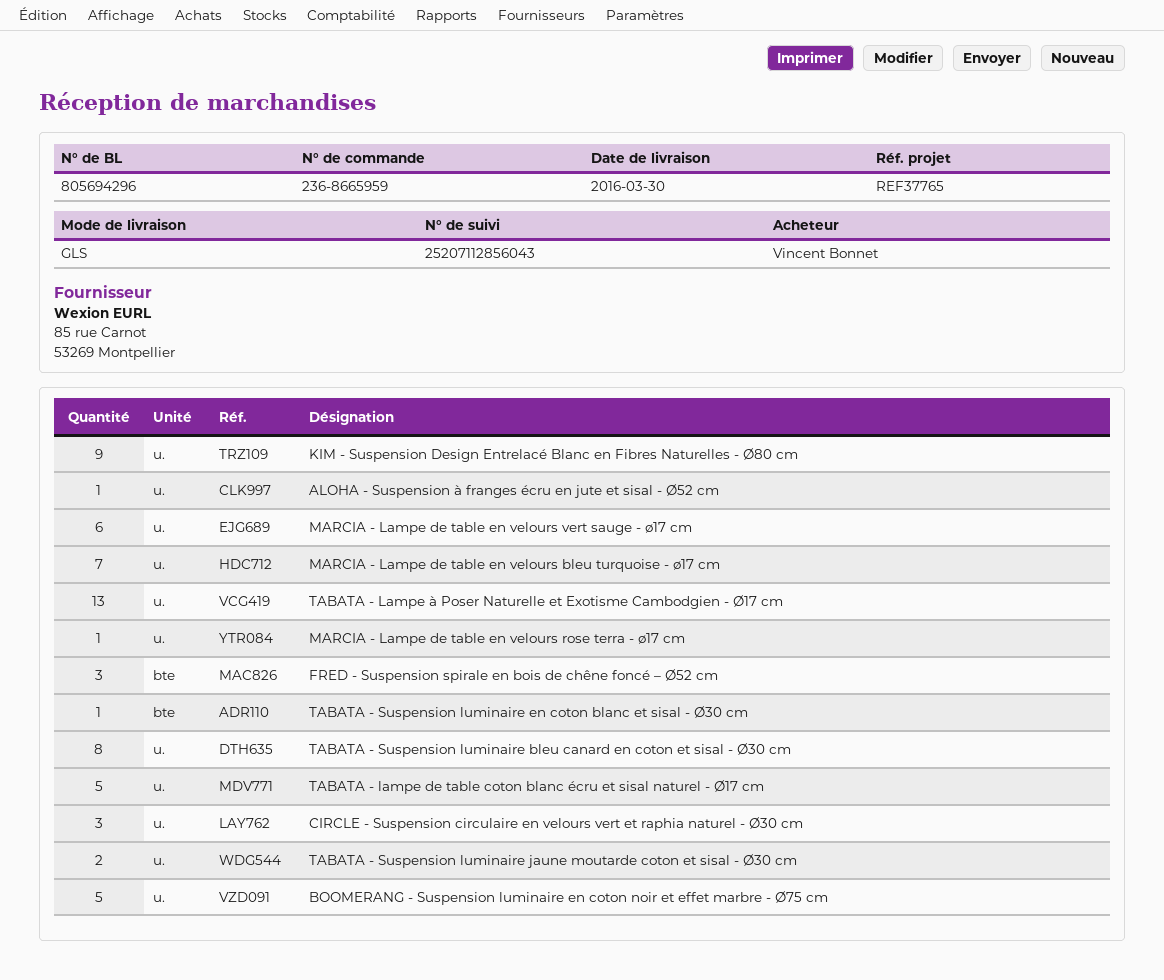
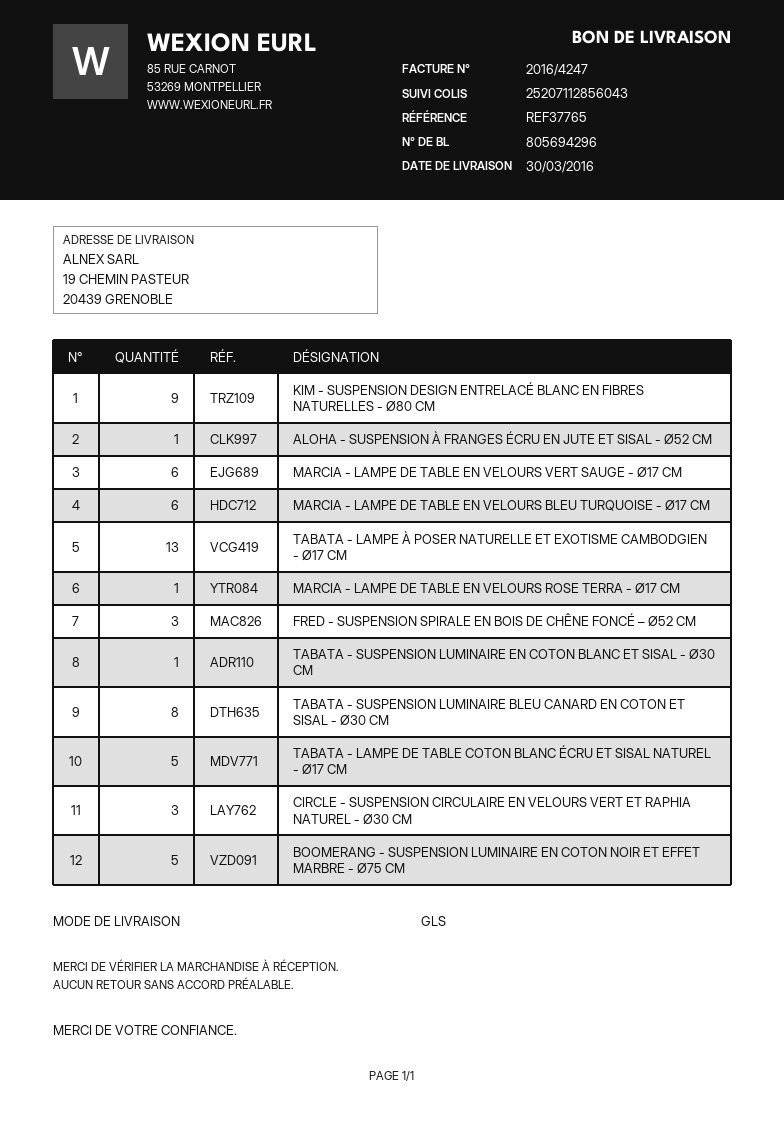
MARCIA - Lampe de table en velours bleu turquoise - ø17 cm: 7 -> 6
TABATA - Suspension luminaire jaune moutarde coton et sisal - Ø30 cm: 2 -> none

